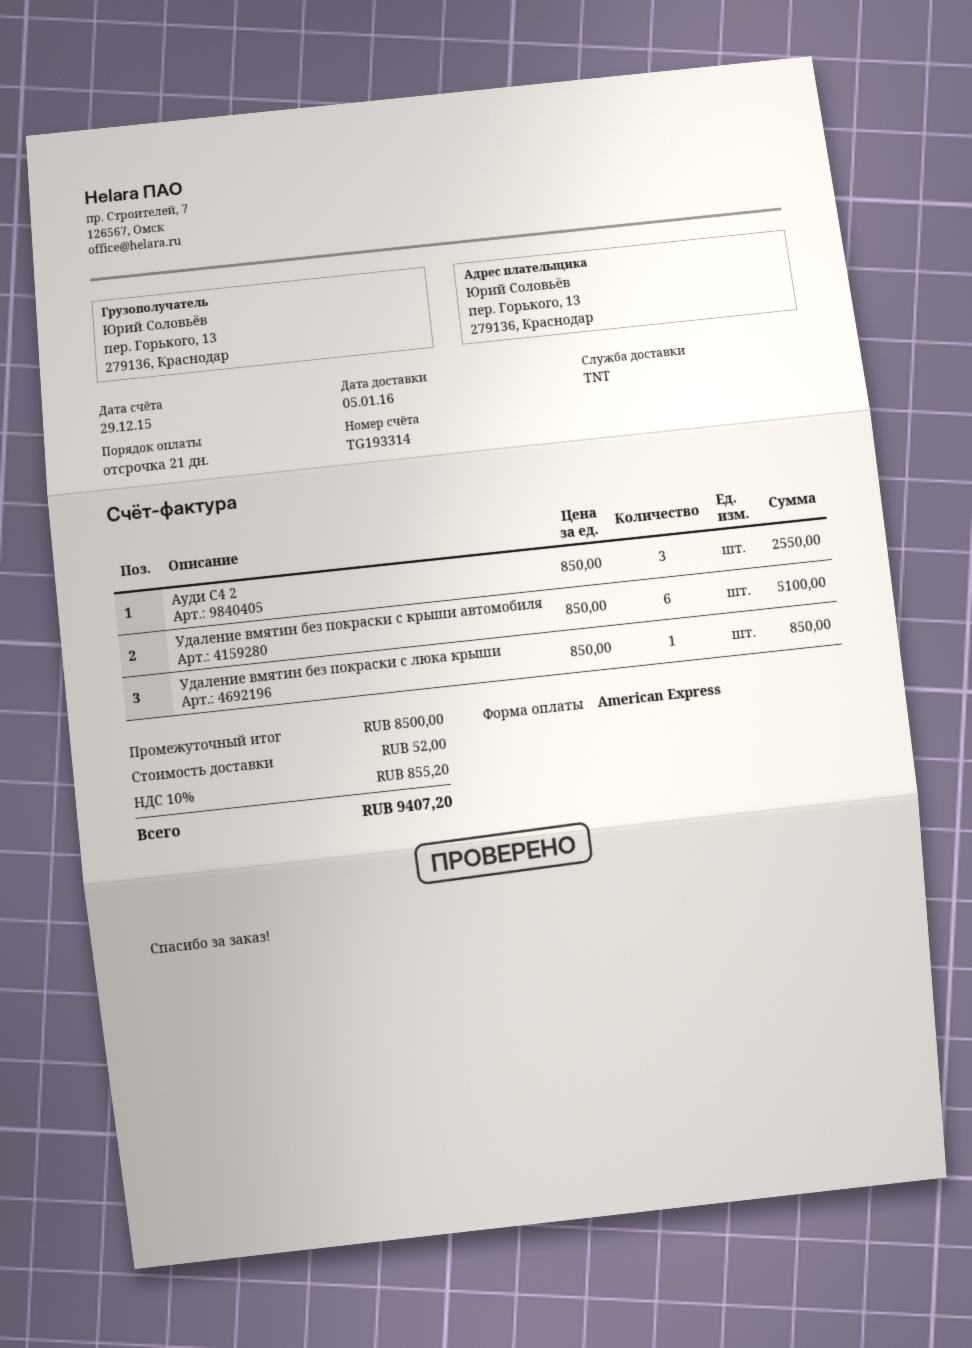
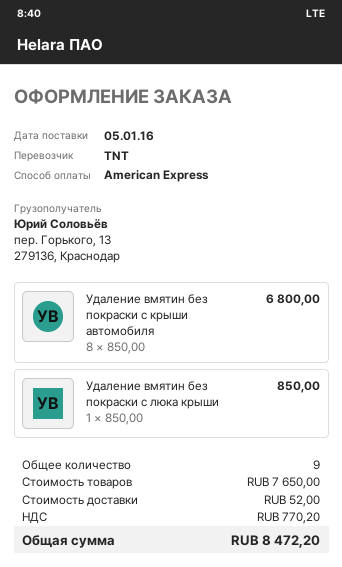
Ауди С4 2: 3 x 850.00 = 2550.00 -> none
Удаление вмятин без покраски с крыши автомобиля: 6 x 850.00 = 5100.00 -> 8 x 850.00 = 6800.00
subtotal: 8500.00 -> 7650.00
tax: 855.20 -> 770.20
total: 9407.20 -> 8472.20

